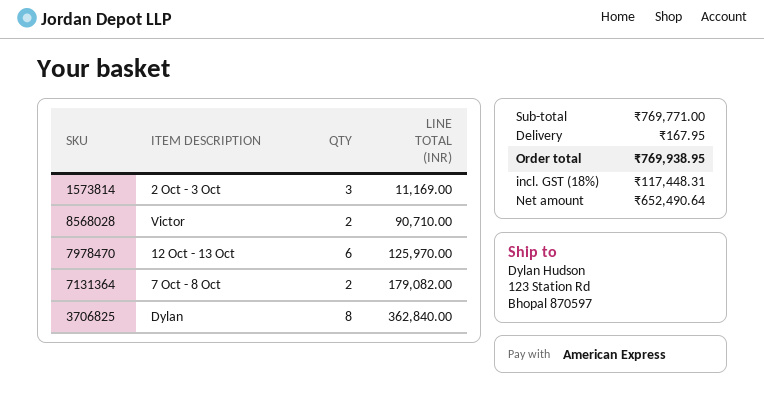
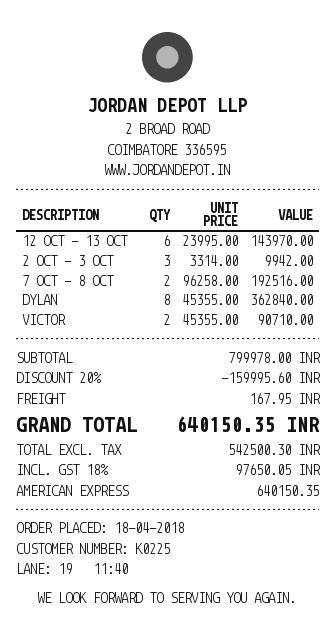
2 Oct - 3 Oct: 3 for 11169.00 -> 3 for 9942.00
12 Oct - 13 Oct: 6 for 125970.00 -> 6 for 143970.00
7 Oct - 8 Oct: 2 for 179082.00 -> 2 for 192516.00
subtotal: 769771.00 -> 799978.00
discount: none -> 20% = 159995.60
net: 652490.64 -> 542500.30
tax: 18% = 117448.31 -> 18% = 97650.05
total: 769938.95 -> 640150.35

